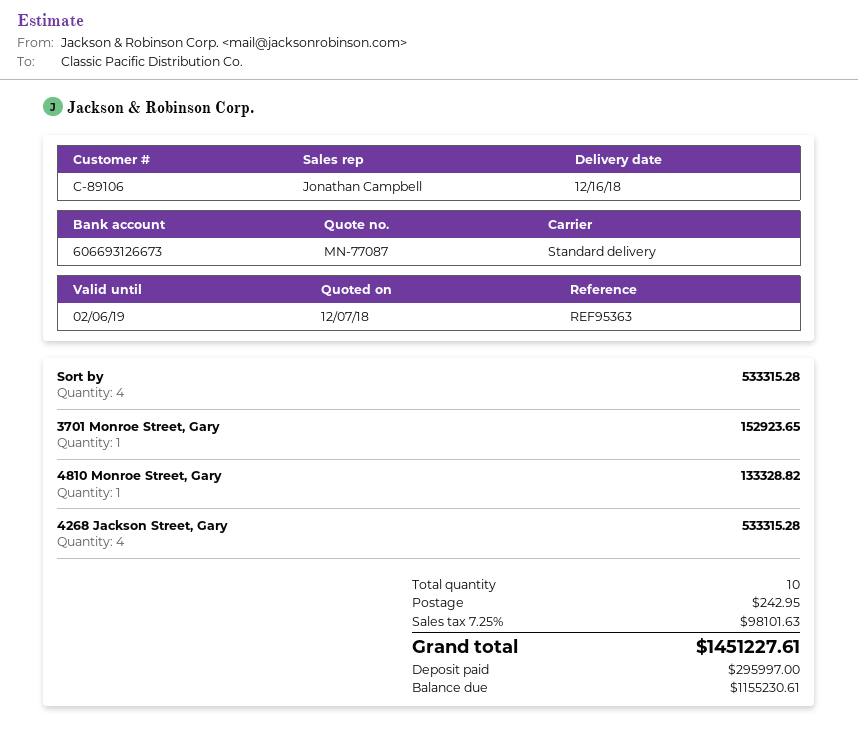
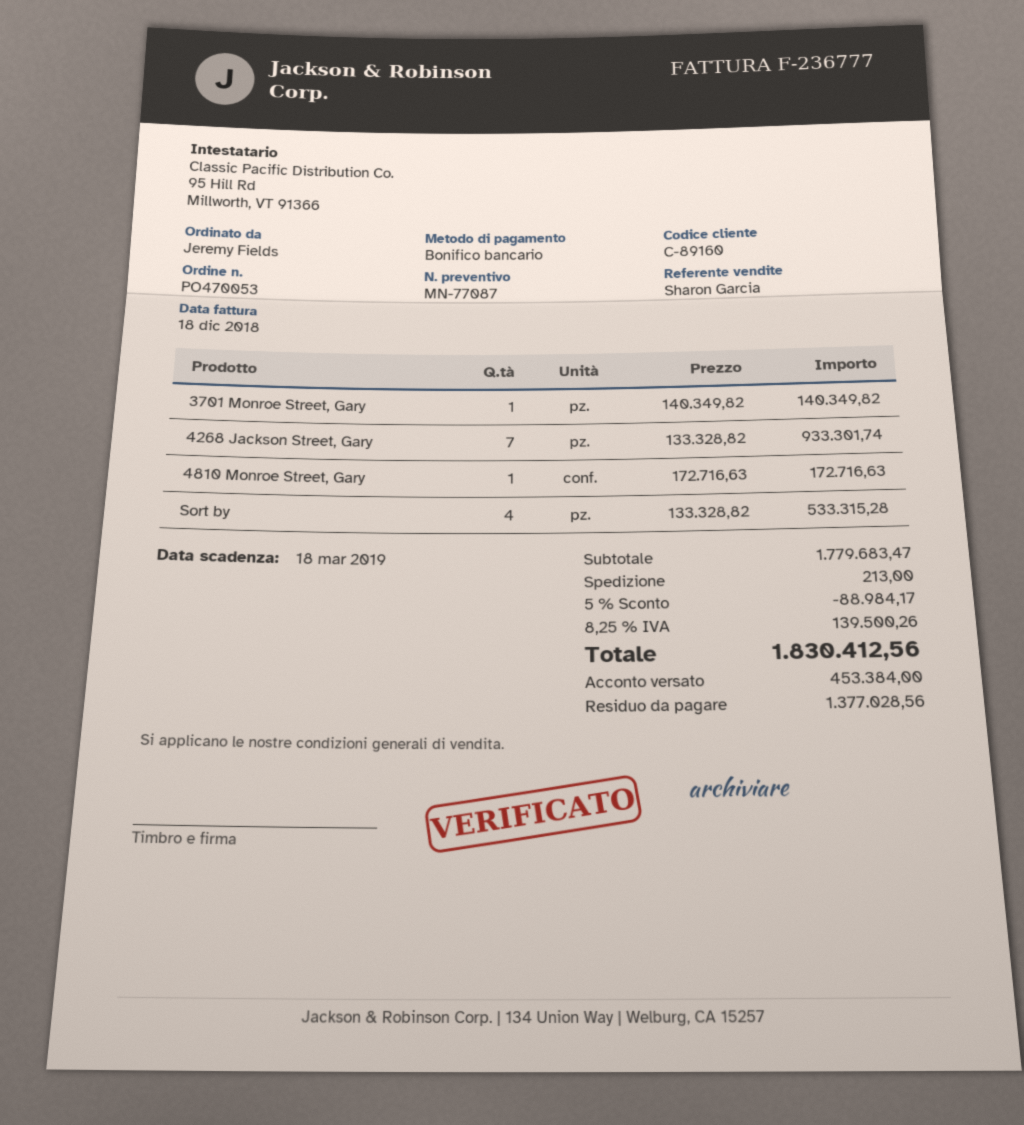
customer number: C-89106 -> C-89160
sales rep: Jonathan Campbell -> Sharon Garcia
3701 Monroe Street, Gary: 1 for 152923.65 -> 1 for 140349.82
4810 Monroe Street, Gary: 1 for 133328.82 -> 1 for 172716.63
4268 Jackson Street, Gary: 4 for 533315.28 -> 7 for 933301.74
discount: none -> 5% = 88984.17
shipping: 242.95 -> 213.00
tax: 7.25% = 98101.63 -> 8.25% = 139500.26
total: 1451227.61 -> 1830412.56
deposit: 295997.00 -> 453384.00
balance: 1155230.61 -> 1377028.56

